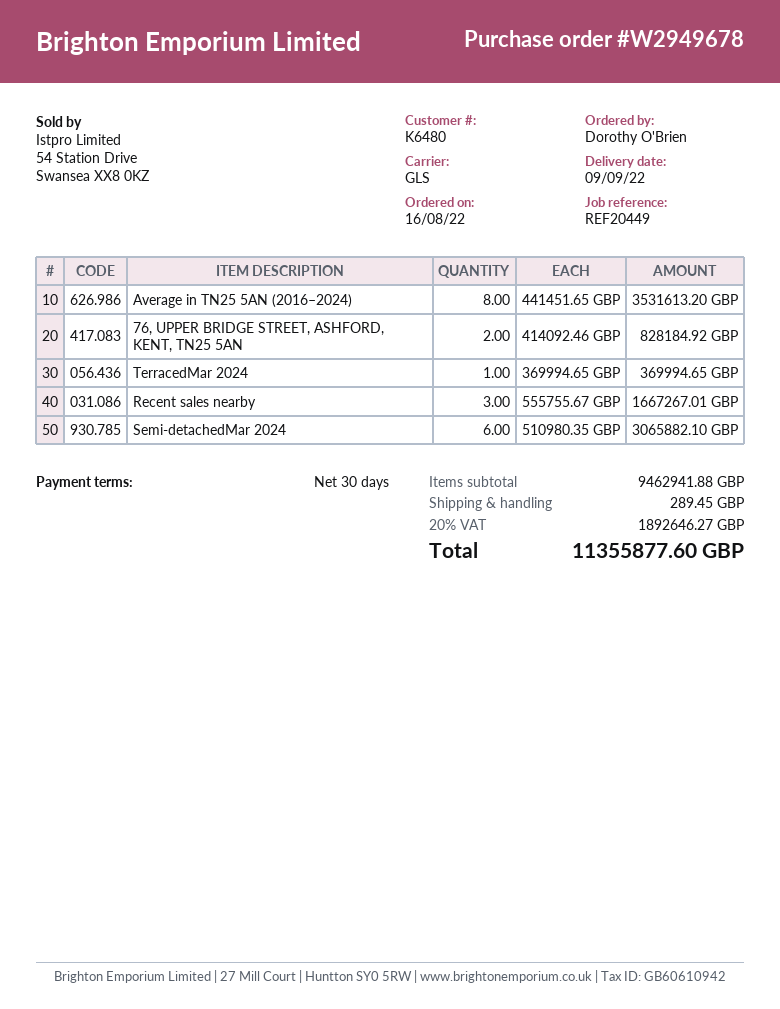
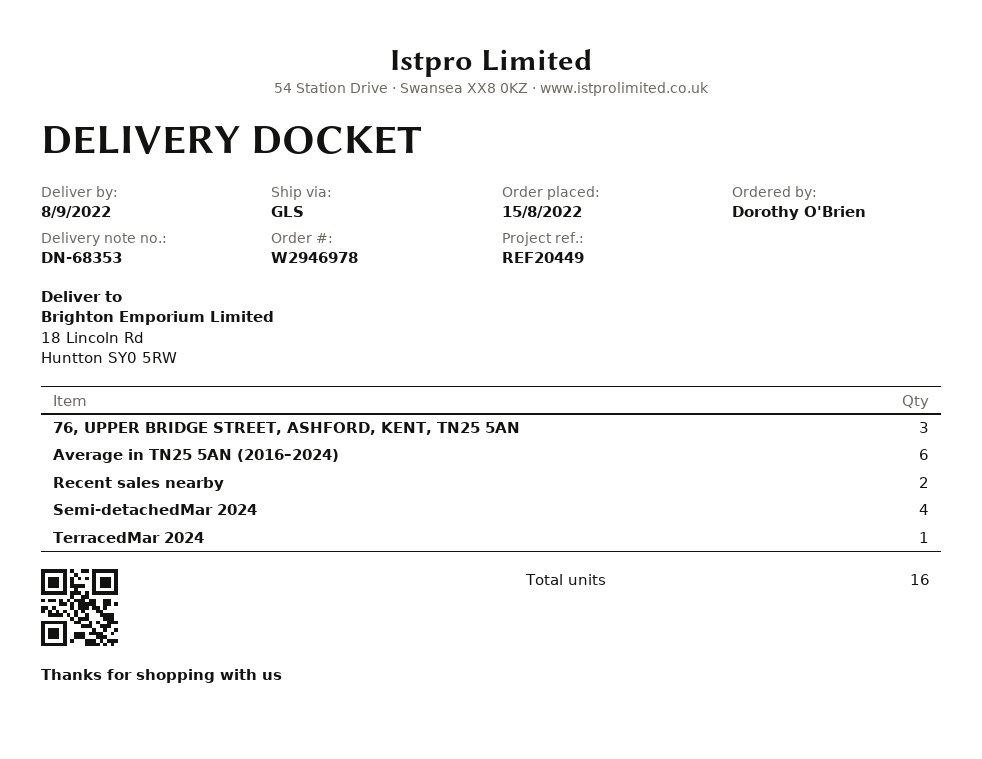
order number: W2949678 -> W2946978
order date: 2022-08-16 -> 2022-08-15
delivery date: 2022-09-09 -> 2022-09-08
Average in TN25 5AN (2016–2024): 8 -> 6
76, UPPER BRIDGE STREET, ASHFORD, KENT, TN25 5AN: 2 -> 3
Recent sales nearby: 3 -> 2
Semi-detachedMar 2024: 6 -> 4

